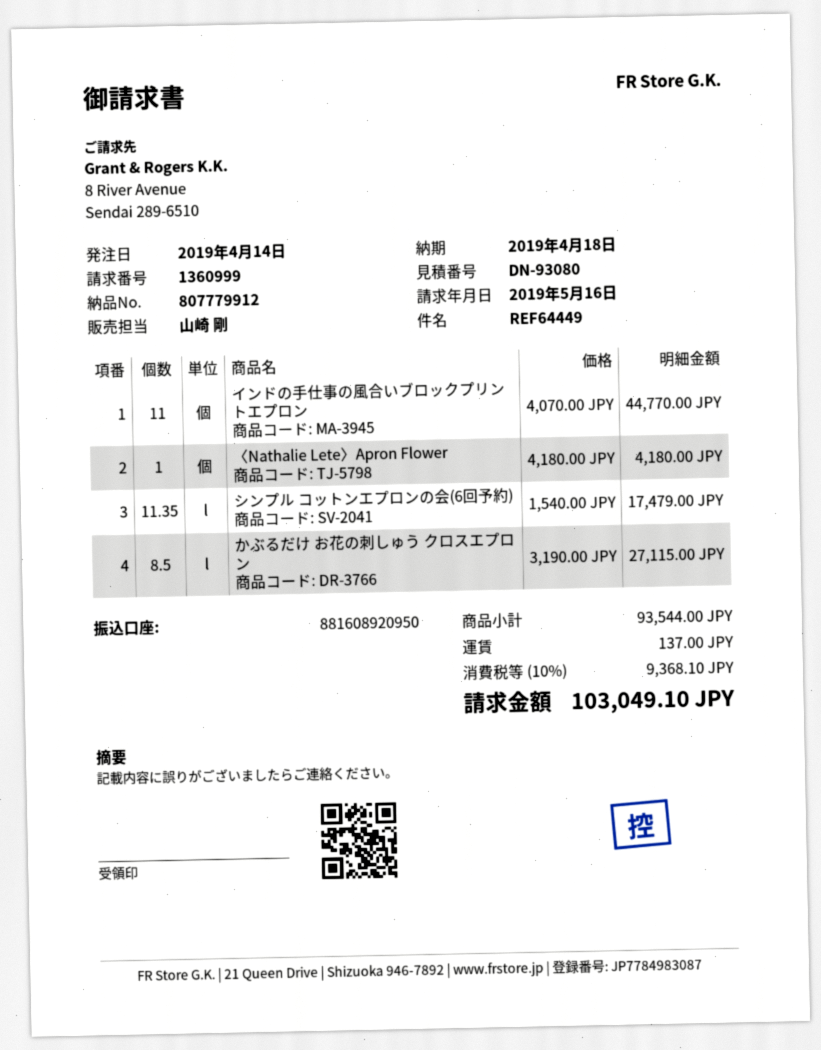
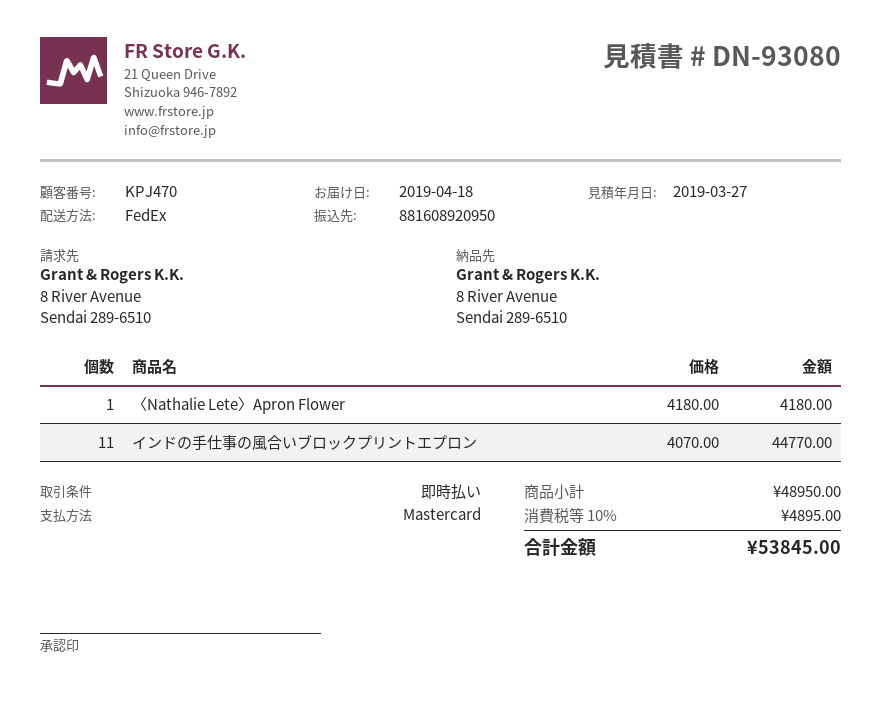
シンプル コットンエプロンの会(6回予約): 11.35 x 1540.00 = 17479.00 -> none
かぶるだけ お花の刺しゅう クロスエプロン: 8.5 x 3190.00 = 27115.00 -> none
subtotal: 93544.00 -> 48950.00
shipping: 137.00 -> none
tax: 10% = 9368.10 -> 10% = 4895.00
total: 103049.10 -> 53845.00

